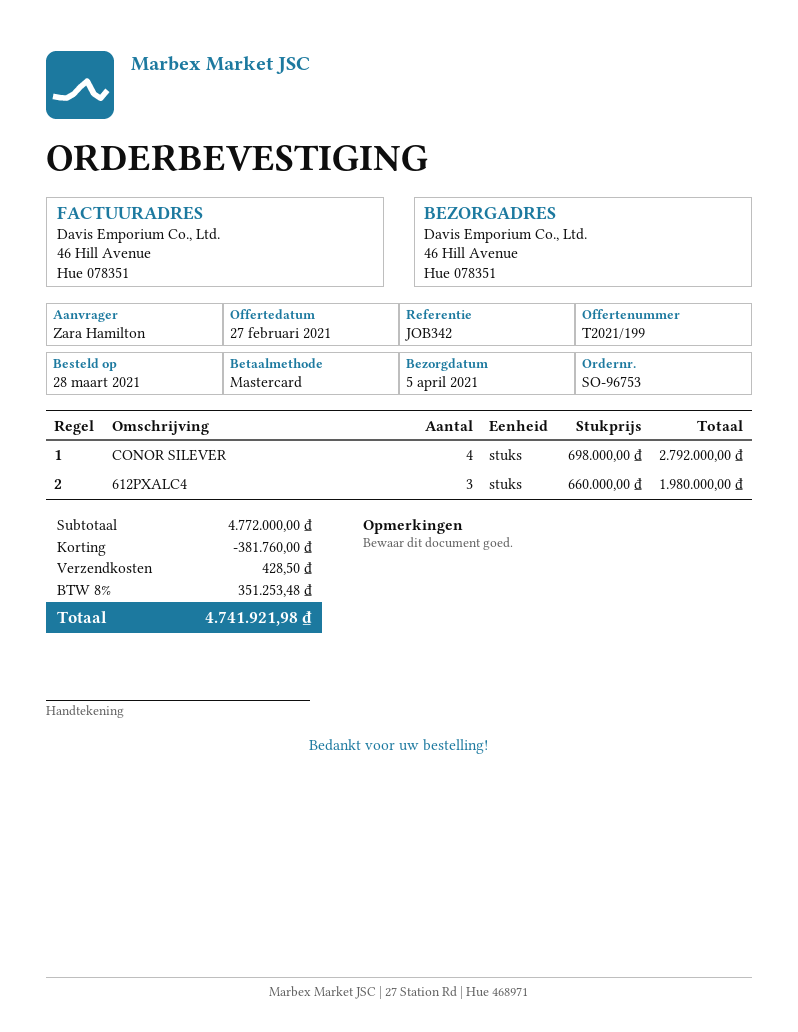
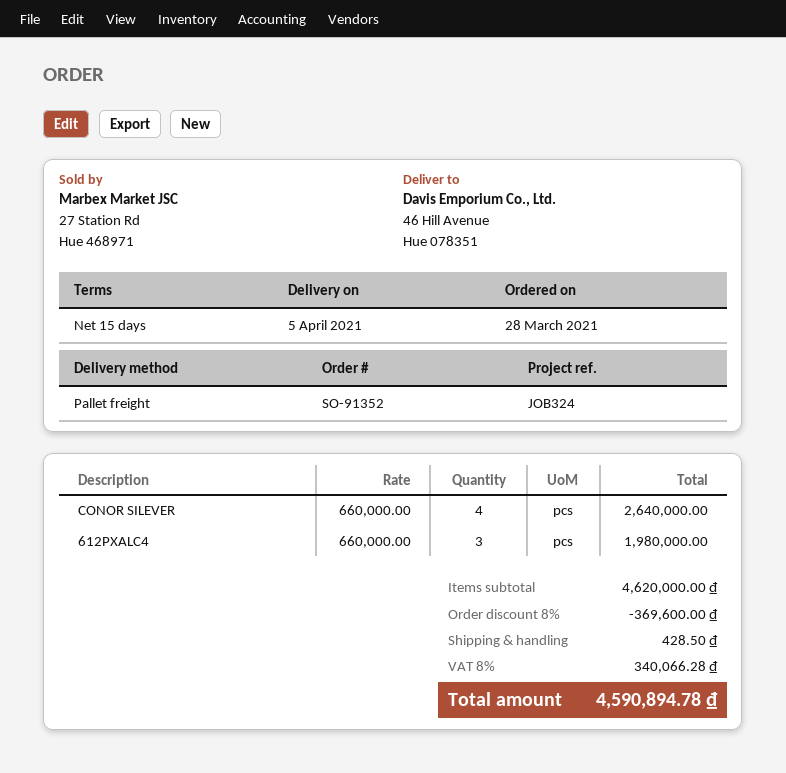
order number: SO-96753 -> SO-91352
reference: JOB342 -> JOB324
CONOR SILEVER: 4 x 698000.00 = 2792000.00 -> 4 x 660000.00 = 2640000.00
subtotal: 4772000.00 -> 4620000.00
discount: 381760.00 -> 369600.00
tax: 8% = 351253.48 -> 8% = 340066.28
total: 4741921.98 -> 4590894.78

